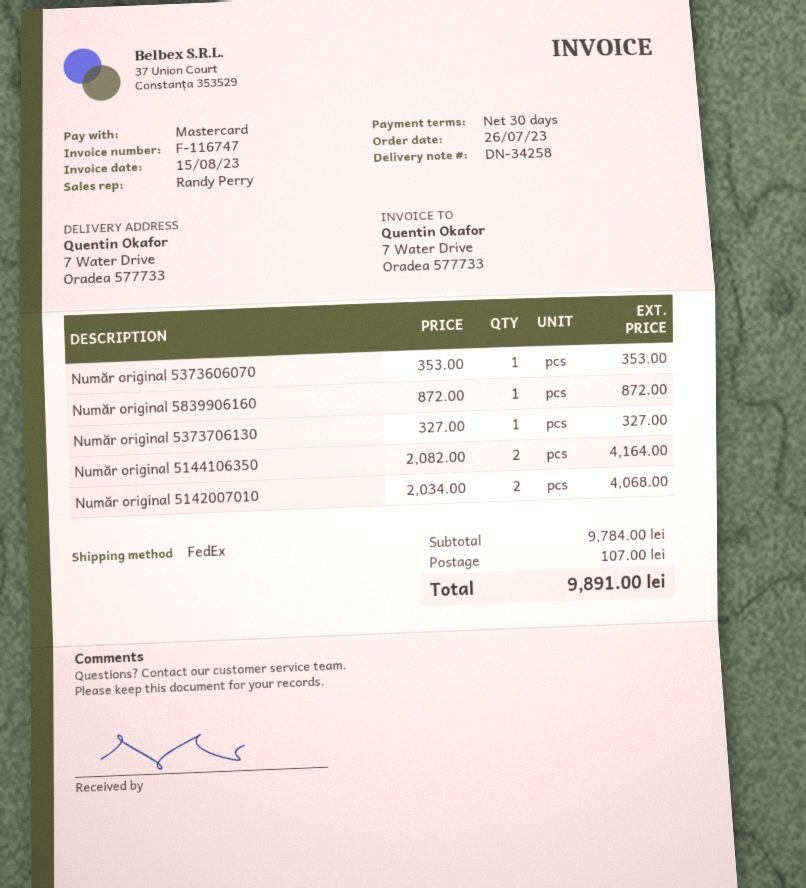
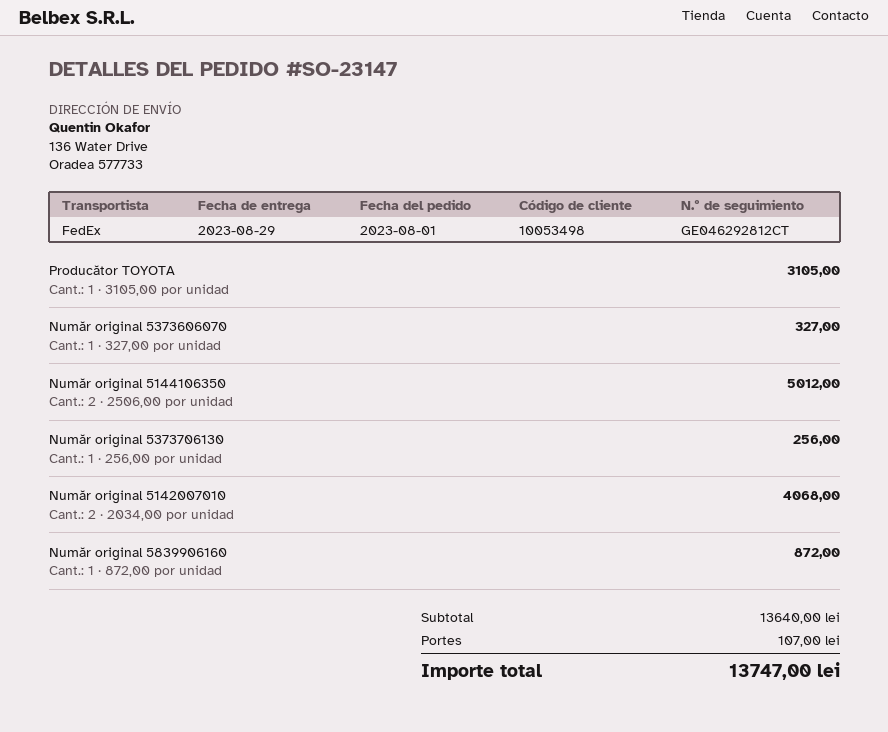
order date: 2023-07-26 -> 2023-08-01
ship to: 7 Water Drive, Oradea 577733 -> 136 Water Drive, Oradea 577733
Număr original 5373606070: 1 x 353.00 = 353.00 -> 1 x 327.00 = 327.00
Număr original 5373706130: 1 x 327.00 = 327.00 -> 1 x 256.00 = 256.00
Număr original 5144106350: 2 x 2082.00 = 4164.00 -> 2 x 2506.00 = 5012.00
Producător TOYOTA: none -> 1 x 3105.00 = 3105.00
subtotal: 9784.00 -> 13640.00
total: 9891.00 -> 13747.00

